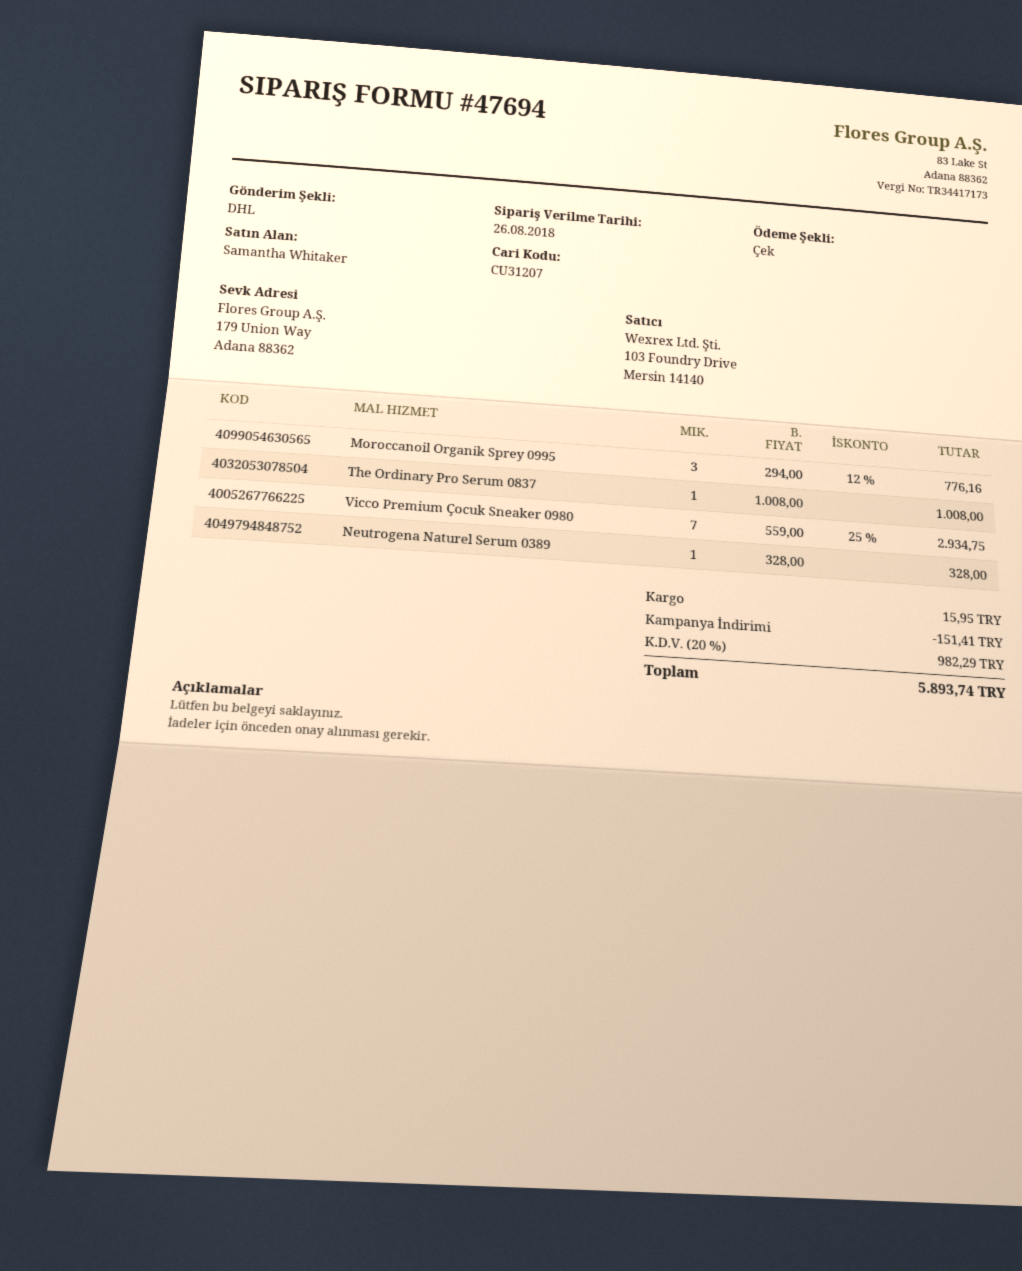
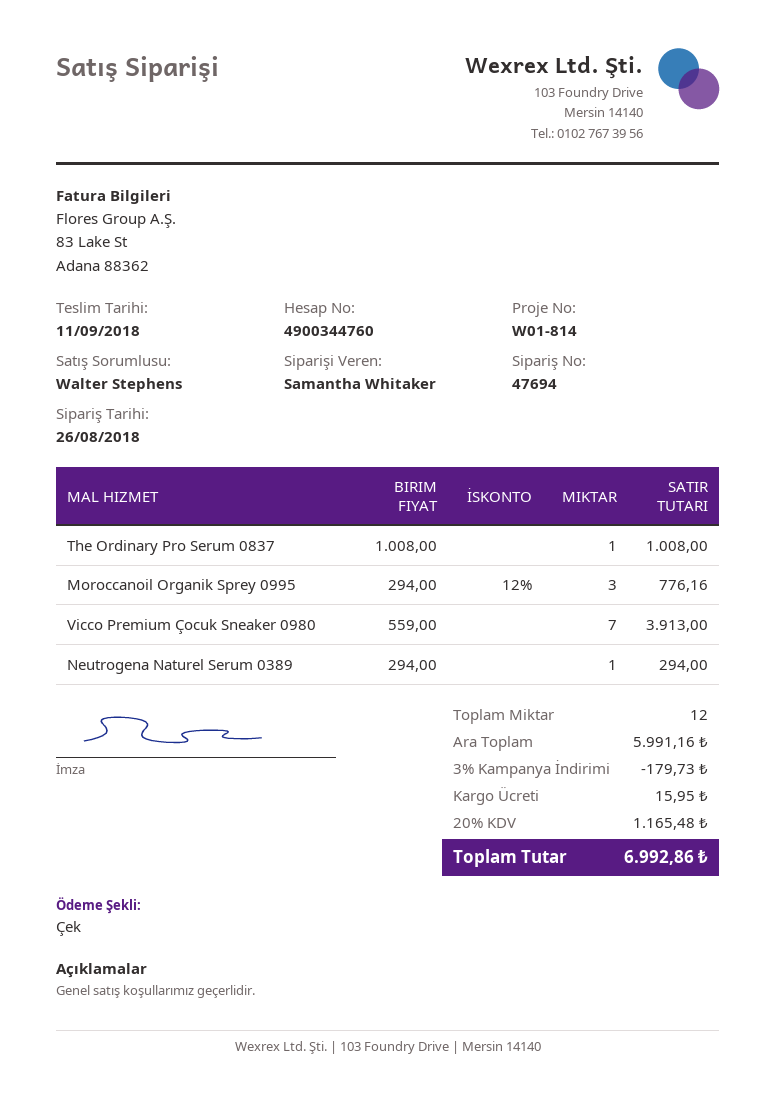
Vicco Premium Çocuk Sneaker 0980: 7 x 559.00 - 25% = 2934.75 -> 7 x 559.00 = 3913.00
Neutrogena Naturel Serum 0389: 1 x 328.00 = 328.00 -> 1 x 294.00 = 294.00
discount: 151.41 -> 179.73
tax: 20% = 982.29 -> 20% = 1165.48
total: 5893.74 -> 6992.86

